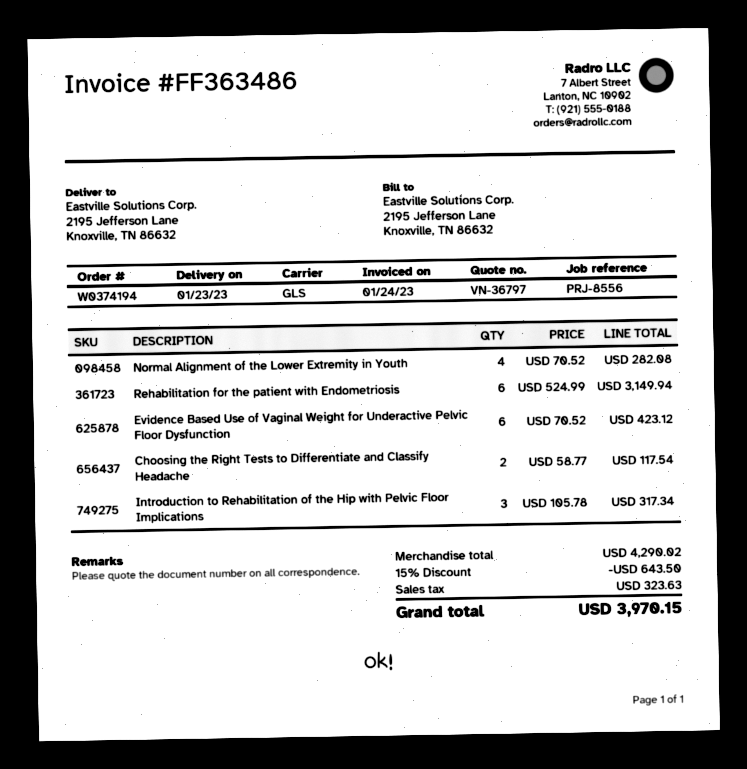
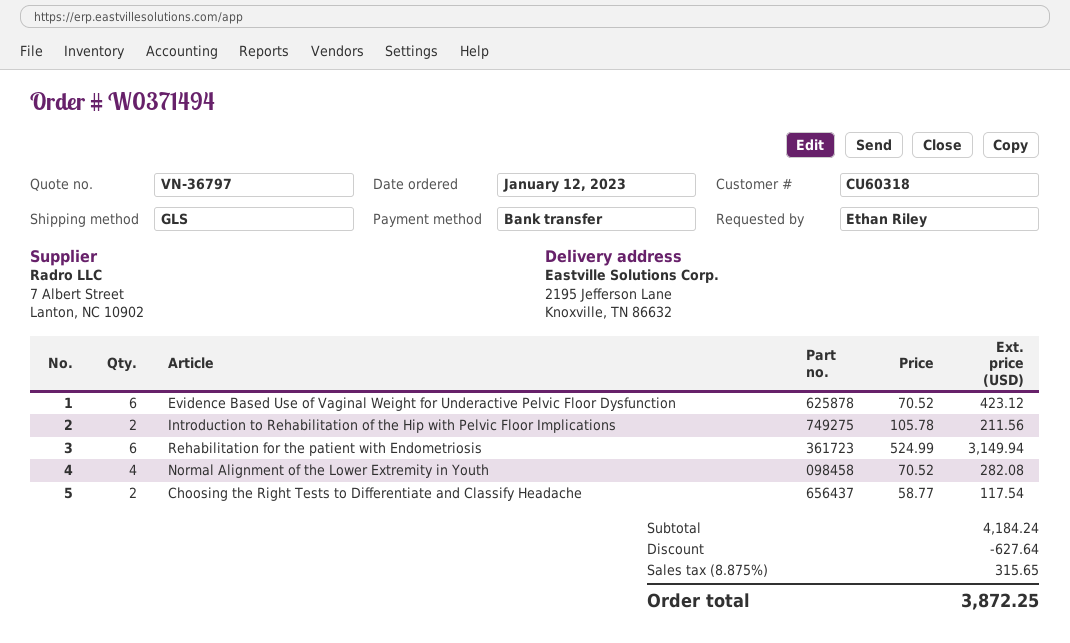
order number: W0374194 -> W0371494
Introduction to Rehabilitation of the Hip with Pelvic Floor Implications: 3 x 105.78 = 317.34 -> 2 x 105.78 = 211.56
subtotal: 4290.02 -> 4184.24
discount: 643.50 -> 627.64
tax: 323.63 -> 315.65
total: 3970.15 -> 3872.25

